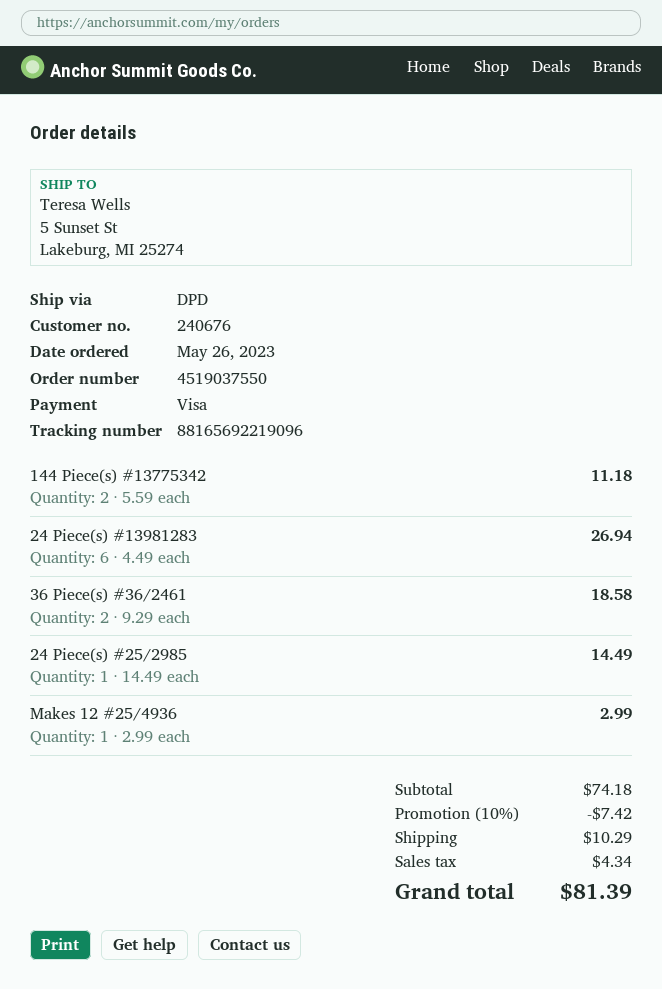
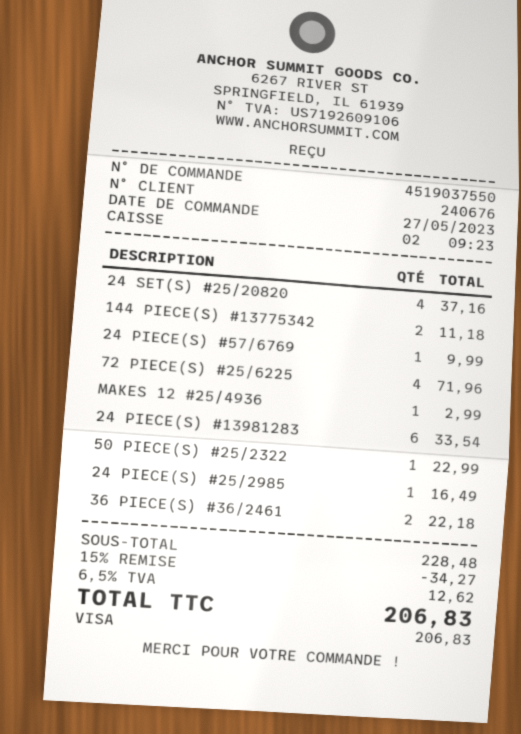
order date: 2023-05-26 -> 2023-05-27
24 Piece(s) #13981283: 6 for 26.94 -> 6 for 33.54
36 Piece(s) #36/2461: 2 for 18.58 -> 2 for 22.18
24 Piece(s) #25/2985: 1 for 14.49 -> 1 for 16.49
24 SET(S) #25/20820: none -> 4 for 37.16
24 PIECE(S) #57/6769: none -> 1 for 9.99
72 PIECE(S) #25/6225: none -> 4 for 71.96
50 PIECE(S) #25/2322: none -> 1 for 22.99
subtotal: 74.18 -> 228.48
discount: 10% = 7.42 -> 15% = 34.27
shipping: 10.29 -> none
tax: 4.34 -> 12.62
total: 81.39 -> 206.83

